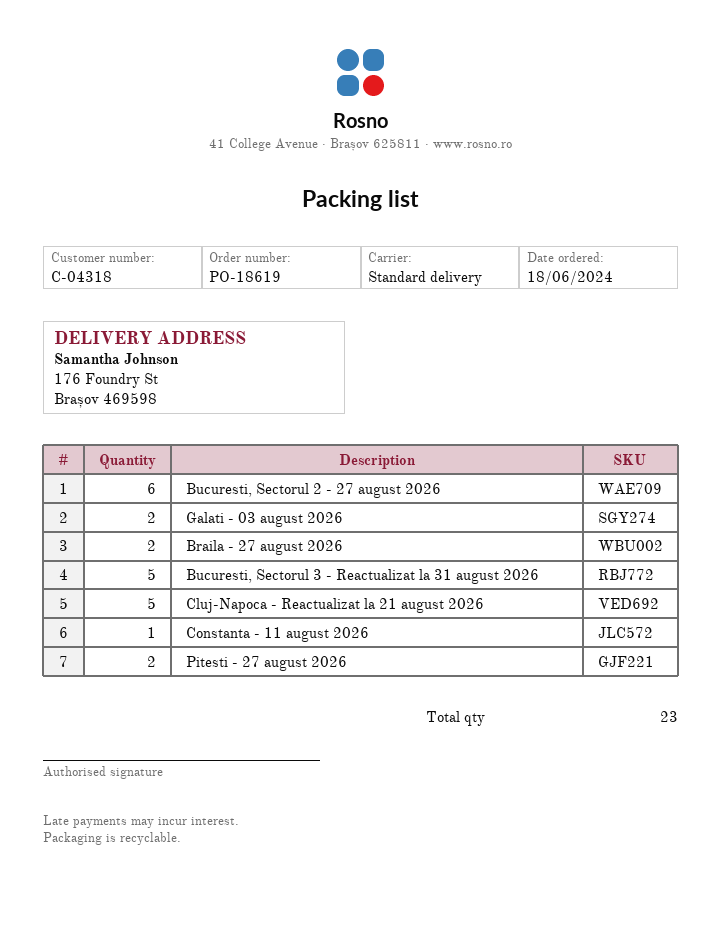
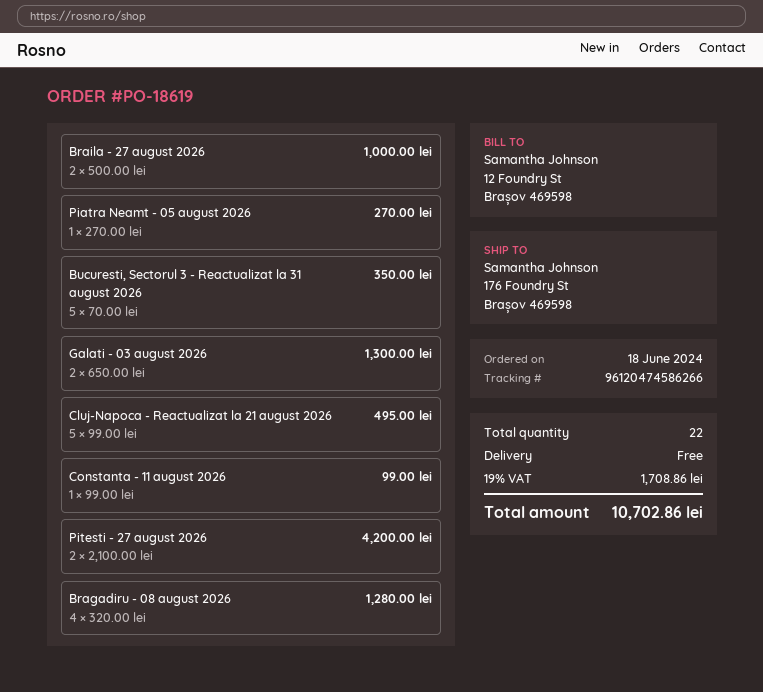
Bucuresti, Sectorul 2 - 27 august 2026: 6 -> none
Piatra Neamt - 05 august 2026: none -> 1
Bragadiru - 08 august 2026: none -> 4
total quantity: 23 -> 22

